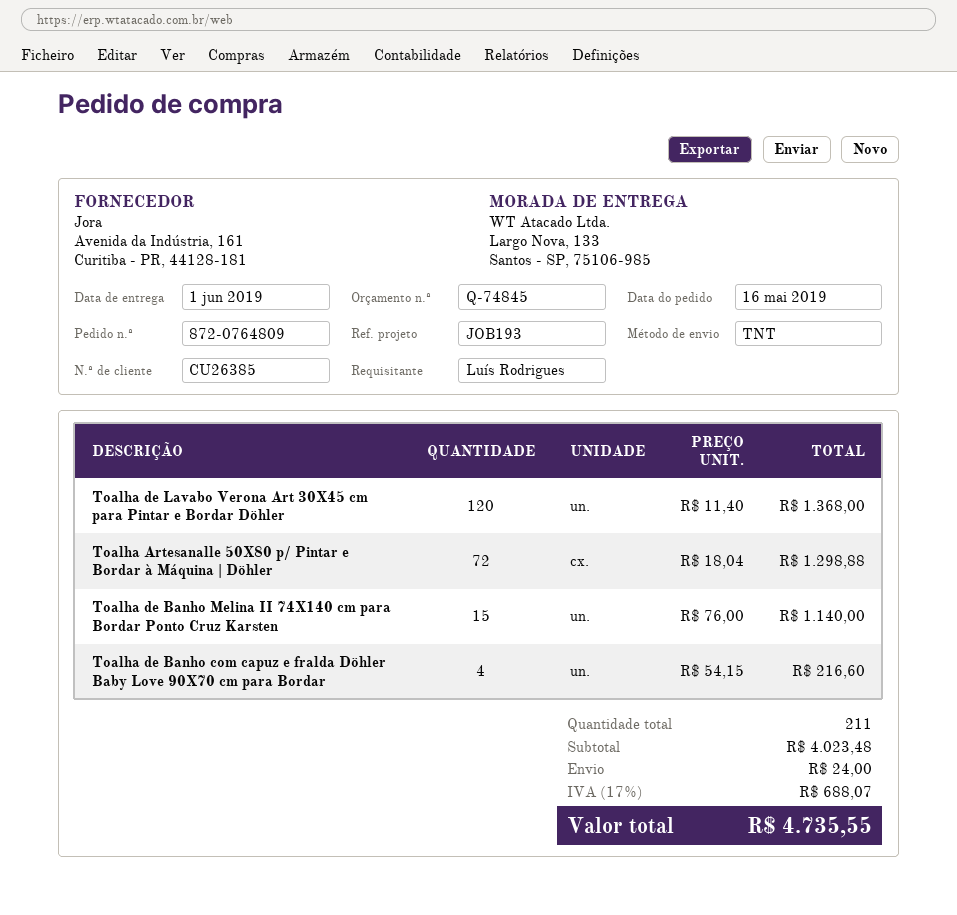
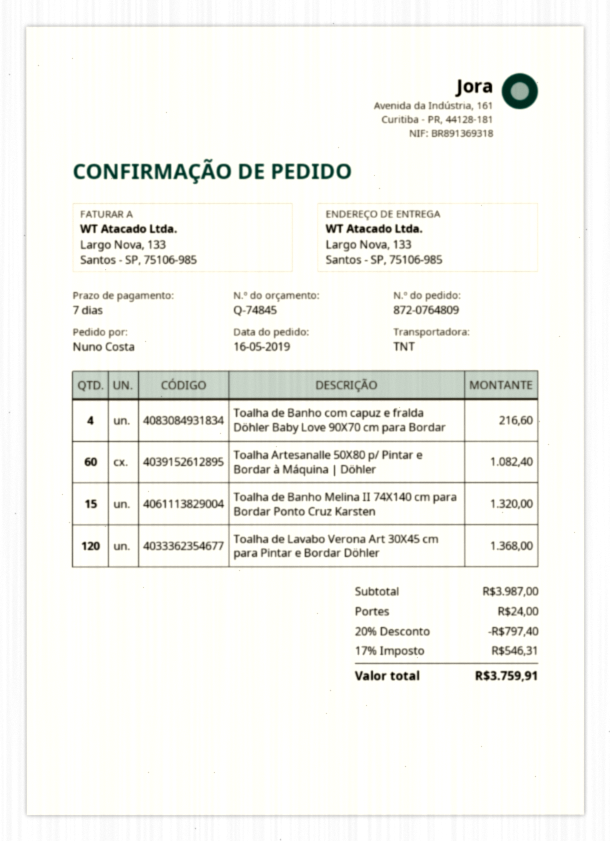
ordered by: Luís Rodrigues -> Nuno Costa
Toalha Artesanalle 50X80 p/ Pintar e Bordar à Máquina | Döhler: 72 for 1298.88 -> 60 for 1082.40
Toalha de Banho Melina II 74X140 cm para Bordar Ponto Cruz Karsten: 15 for 1140.00 -> 15 for 1320.00
subtotal: 4023.48 -> 3987.00
discount: none -> 20% = 797.40
tax: 17% = 688.07 -> 17% = 546.31
total: 4735.55 -> 3759.91

